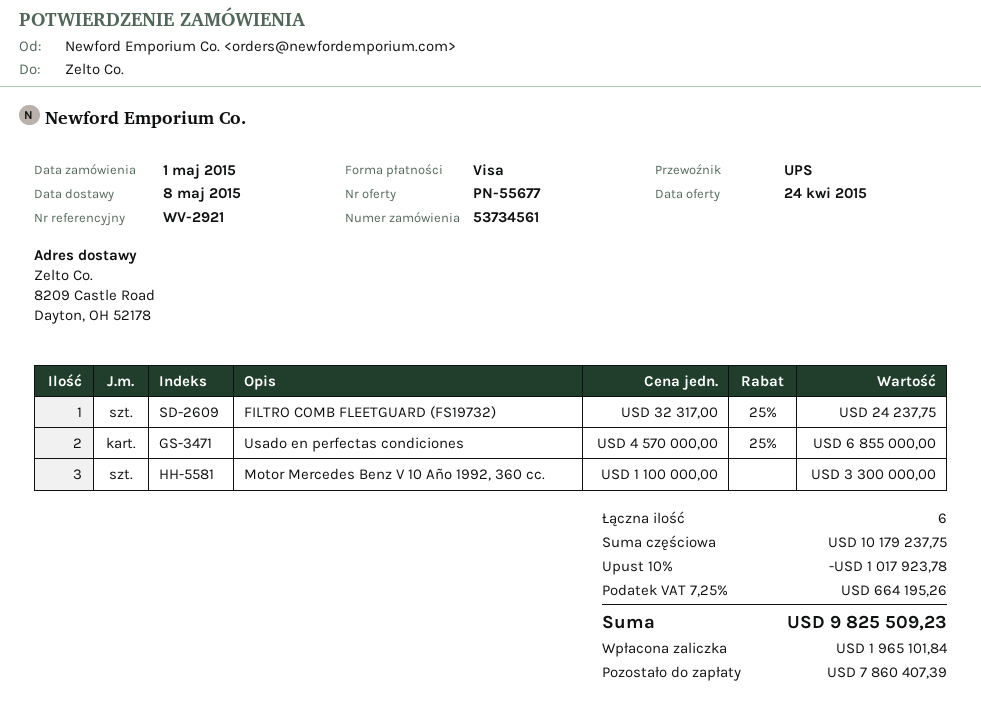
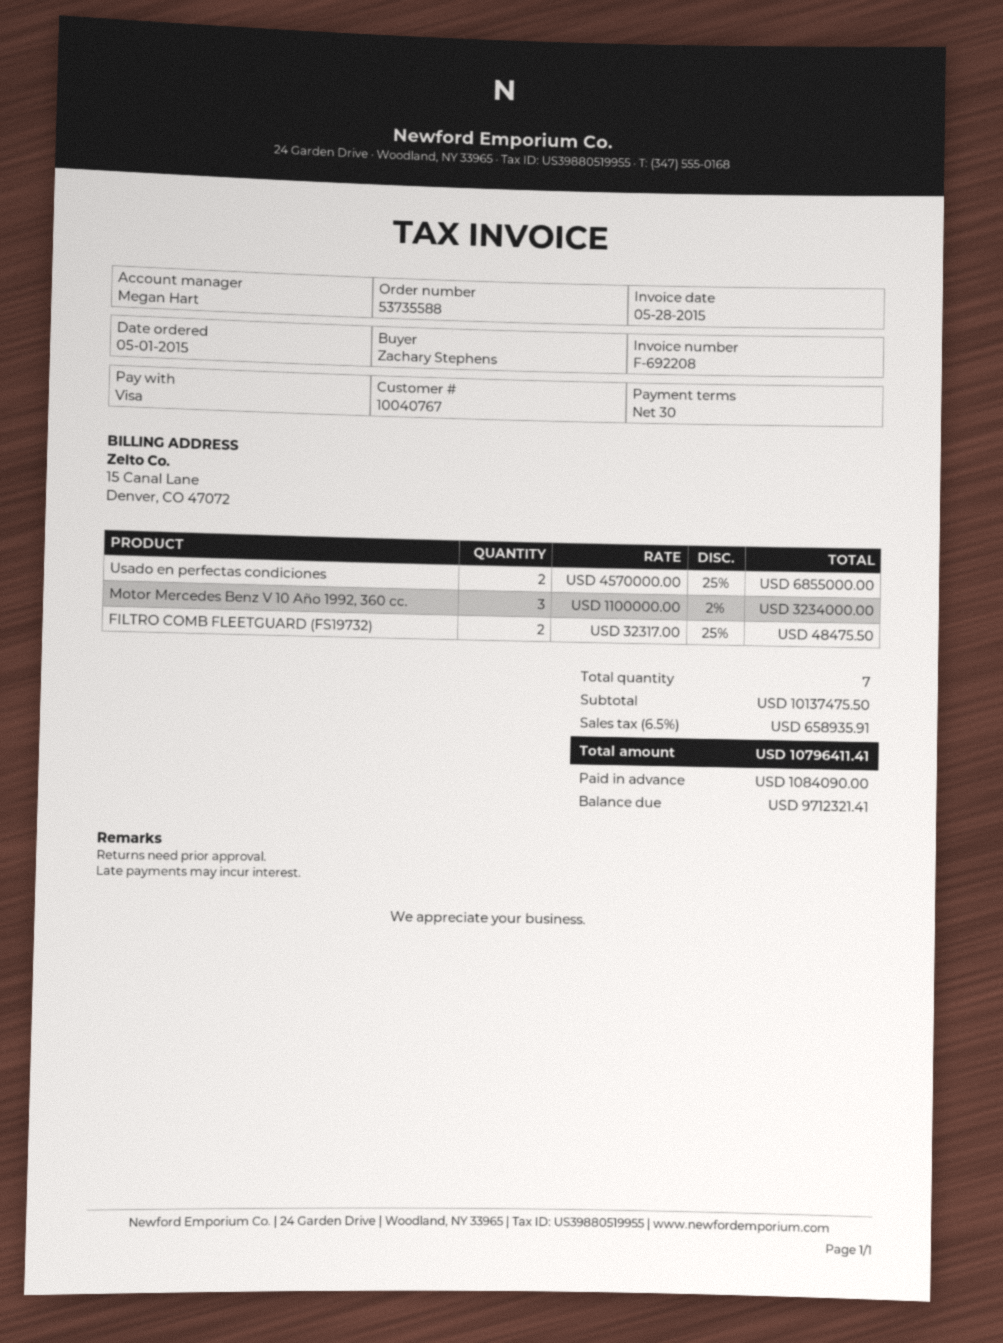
order number: 53734561 -> 53735588
FILTRO COMB FLEETGUARD (FS19732): 1 x 32317.00 - 25% = 24237.75 -> 2 x 32317.00 - 25% = 48475.50
Motor Mercedes Benz V 10 Año 1992, 360 cc.: 3 x 1100000.00 = 3300000.00 -> 3 x 1100000.00 - 2% = 3234000.00
total quantity: 6 -> 7
subtotal: 10179237.75 -> 10137475.50
discount: 10% = 1017923.78 -> none
tax: 7.25% = 664195.26 -> 6.5% = 658935.91
total: 9825509.23 -> 10796411.41
deposit: 1965101.84 -> 1084090.00
balance: 7860407.39 -> 9712321.41

